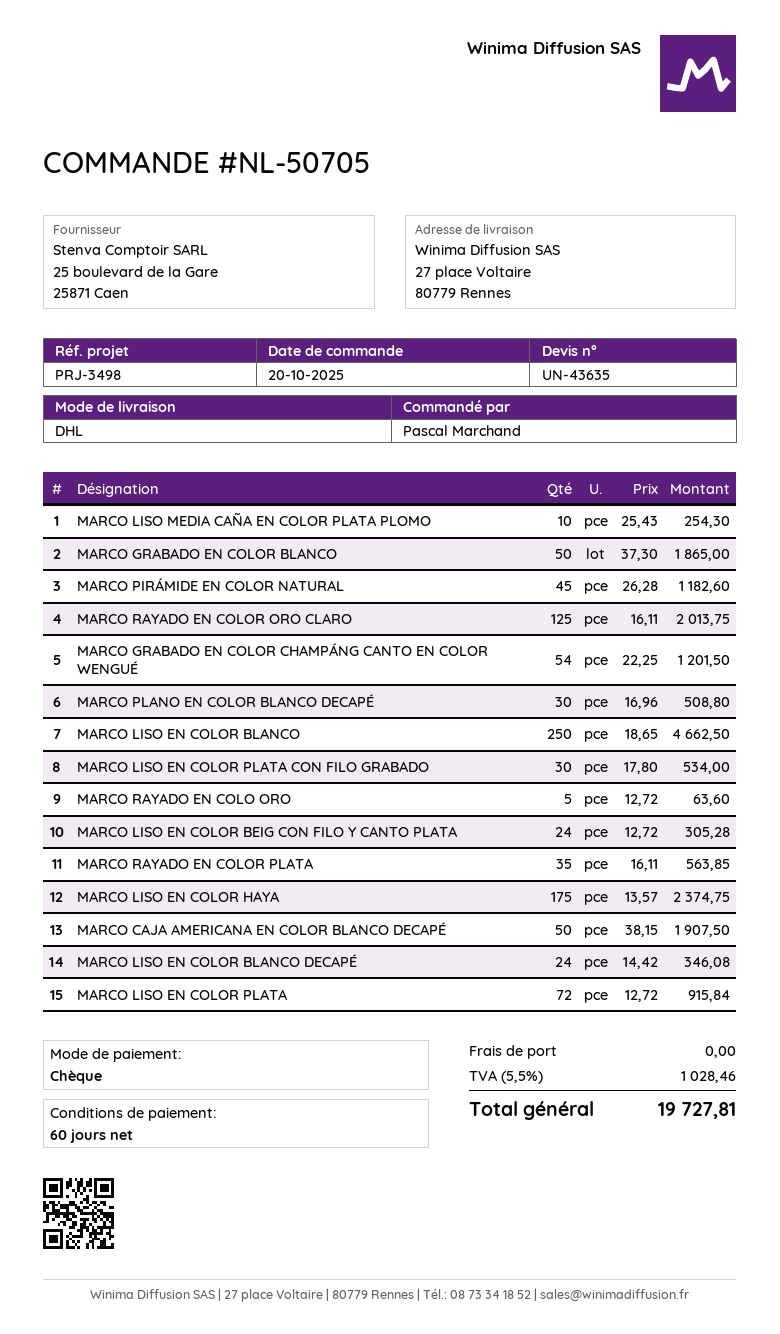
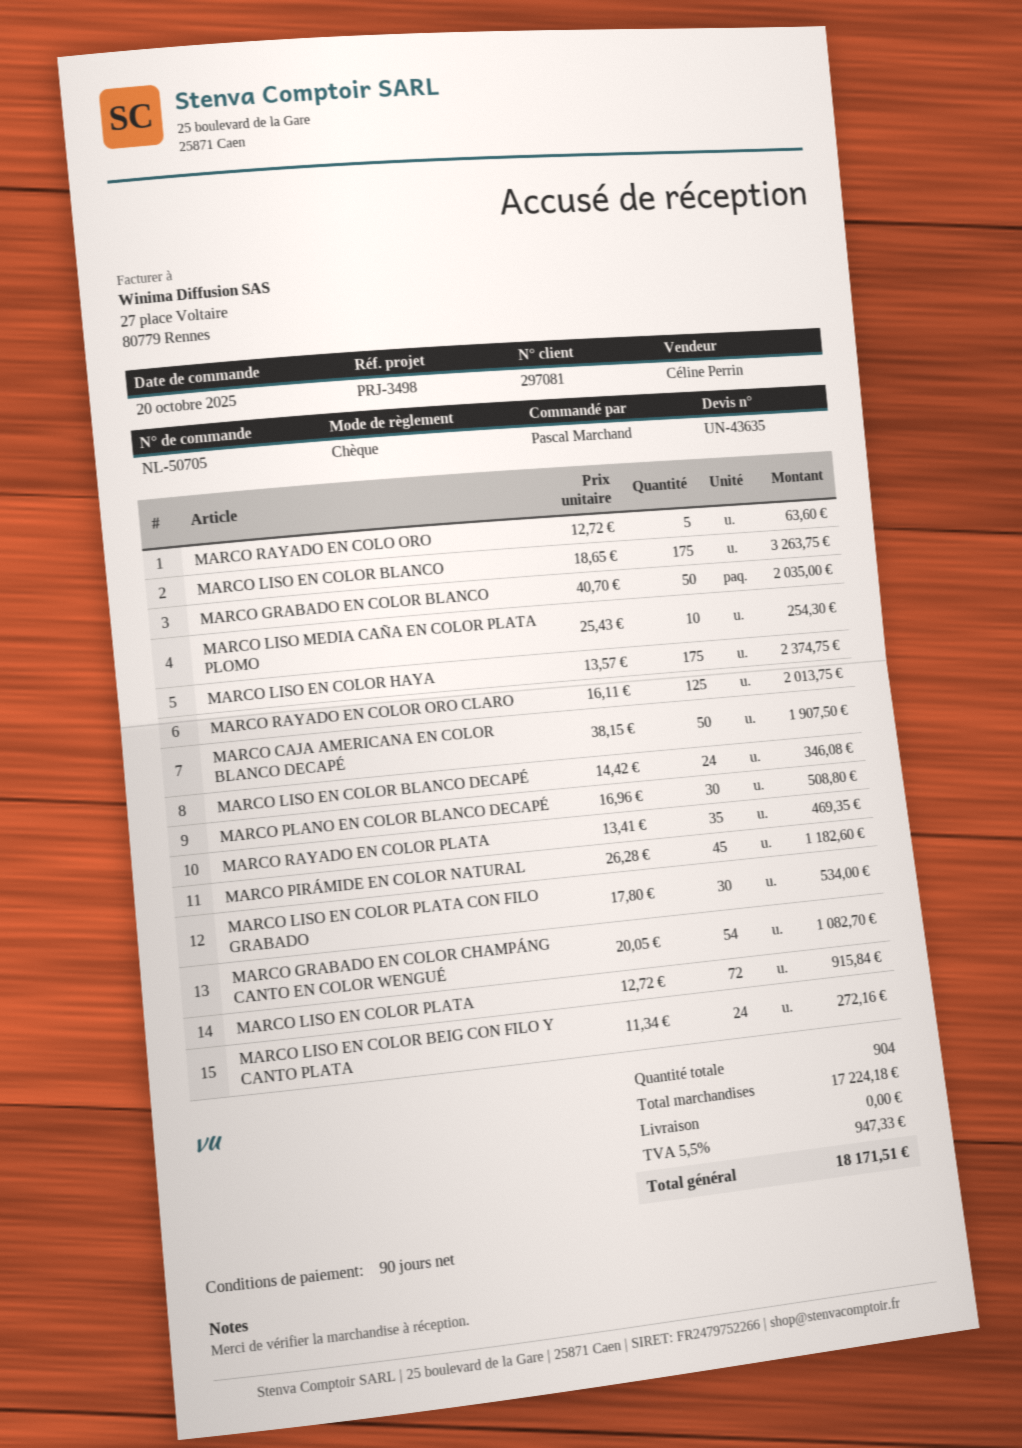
payment terms: 60 days -> 90 days
MARCO GRABADO EN COLOR BLANCO: 50 x 37.30 = 1865.00 -> 50 x 40.70 = 2035.00
MARCO GRABADO EN COLOR CHAMPÁNG CANTO EN COLOR WENGUÉ: 54 x 22.25 = 1201.50 -> 54 x 20.05 = 1082.70
MARCO LISO EN COLOR BLANCO: 250 x 18.65 = 4662.50 -> 175 x 18.65 = 3263.75
MARCO LISO EN COLOR BEIG CON FILO Y CANTO PLATA: 24 x 12.72 = 305.28 -> 24 x 11.34 = 272.16
MARCO RAYADO EN COLOR PLATA: 35 x 16.11 = 563.85 -> 35 x 13.41 = 469.35
tax: 5.5% = 1028.46 -> 5.5% = 947.33
total: 19727.81 -> 18171.51

